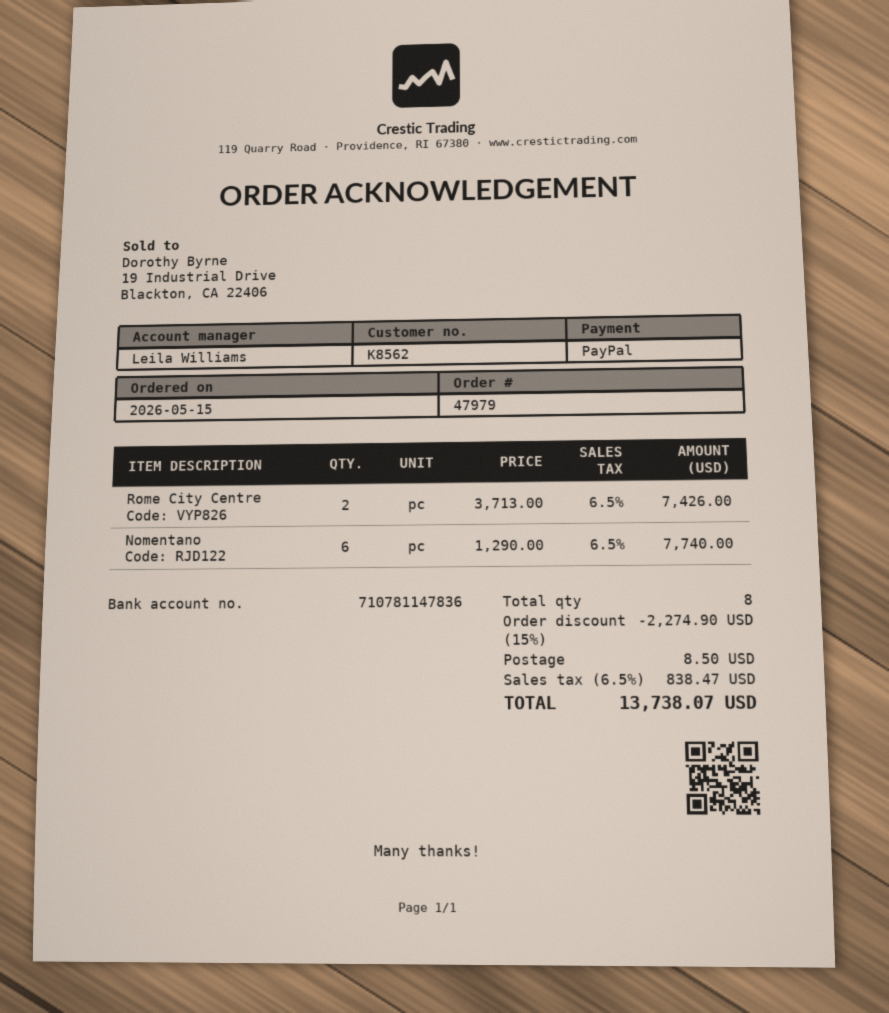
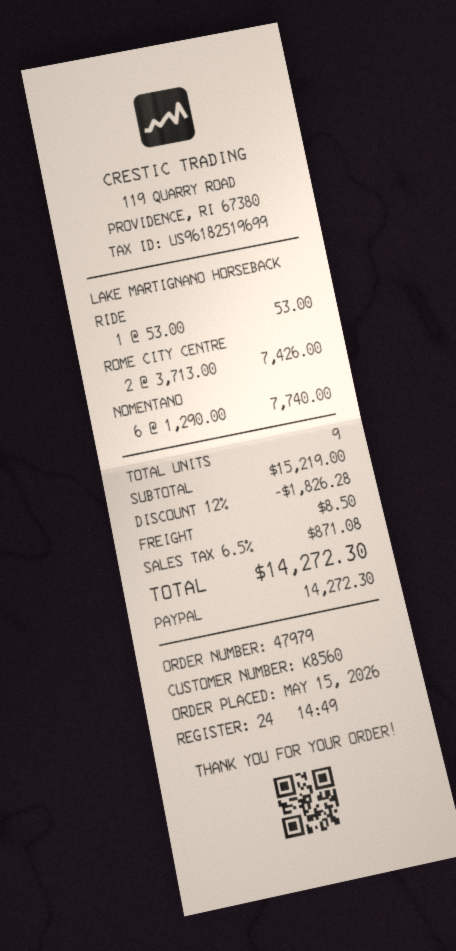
customer number: K8562 -> K8560
LAKE MARTIGNANO HORSEBACK RIDE: none -> 1 x 53.00 = 53.00
total quantity: 8 -> 9
discount: 15% = 2274.90 -> 12% = 1826.28
tax: 6.5% = 838.47 -> 6.5% = 871.08
total: 13738.07 -> 14272.30

